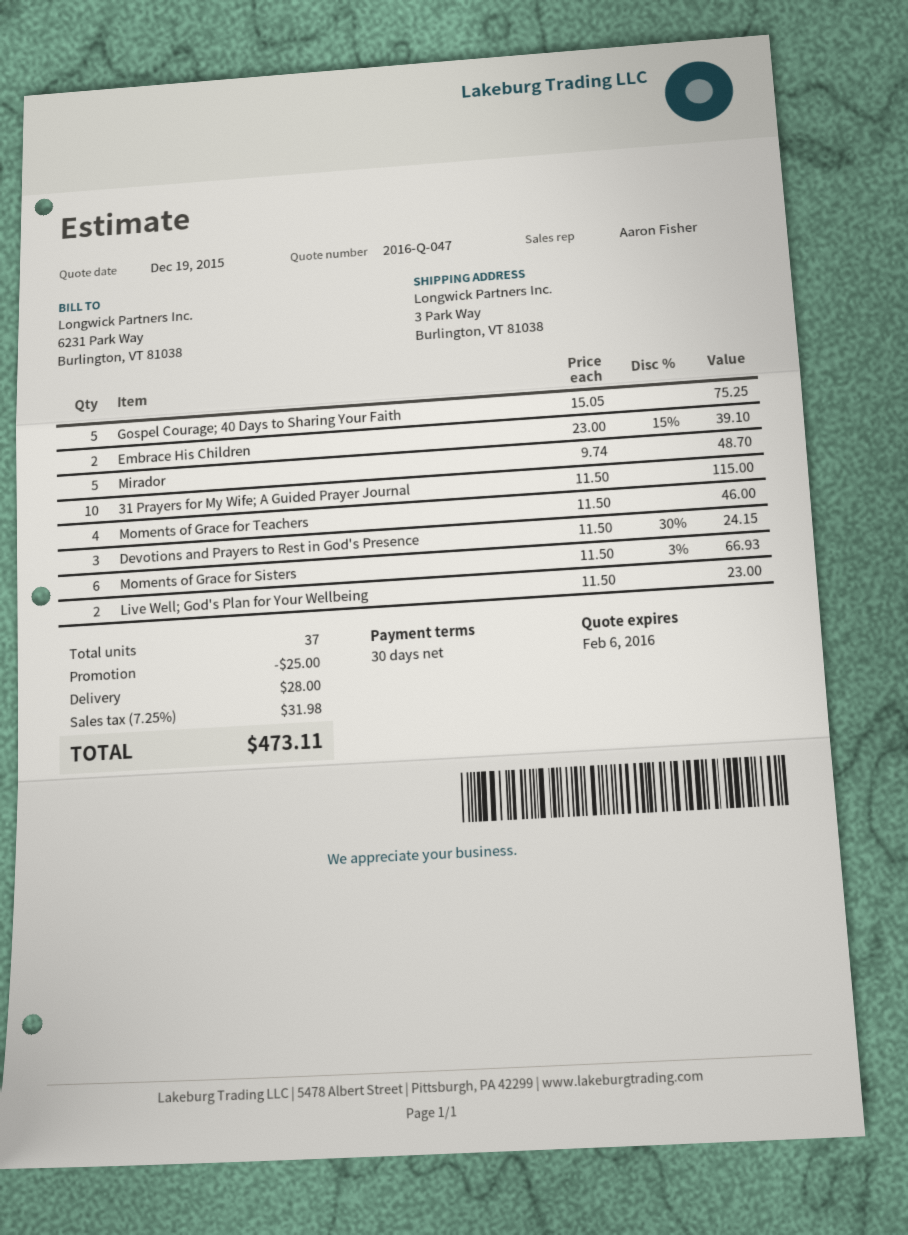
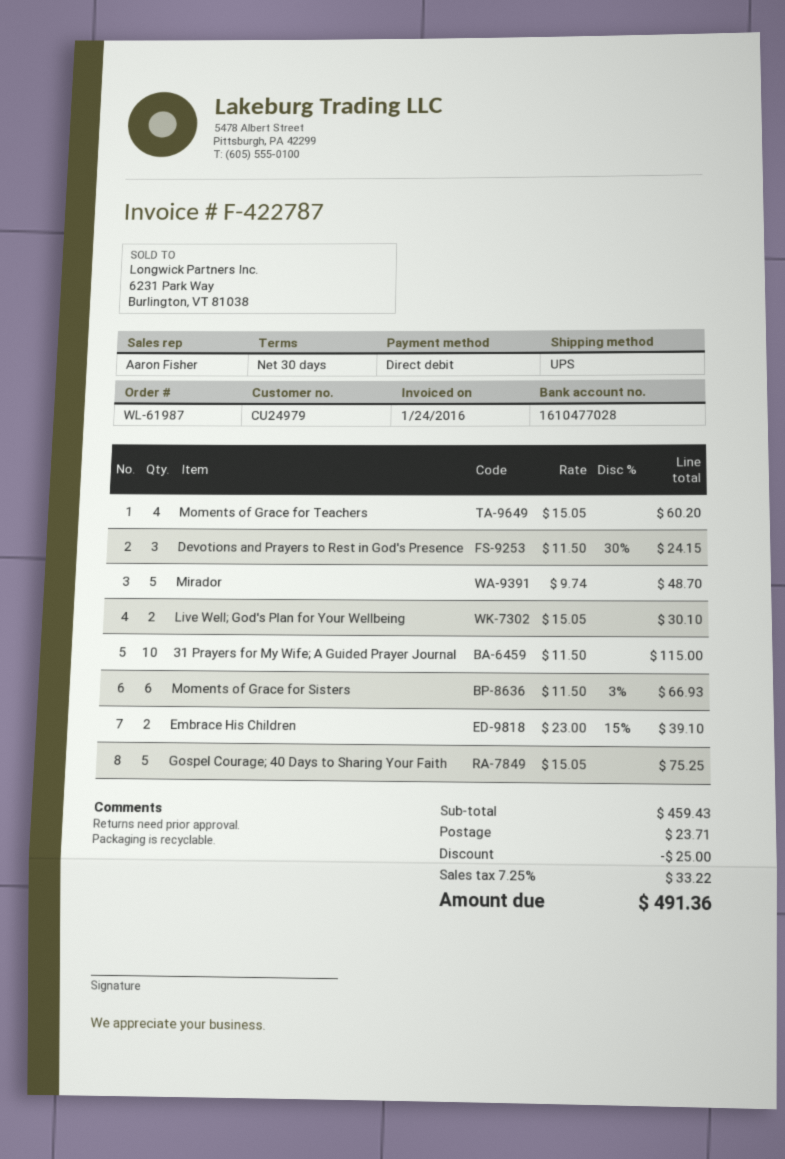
Moments of Grace for Teachers: 4 x 11.50 = 46.00 -> 4 x 15.05 = 60.20
Live Well; God's Plan for Your Wellbeing: 2 x 11.50 = 23.00 -> 2 x 15.05 = 30.10
shipping: 28.00 -> 23.71
tax: 7.25% = 31.98 -> 7.25% = 33.22
total: 473.11 -> 491.36

